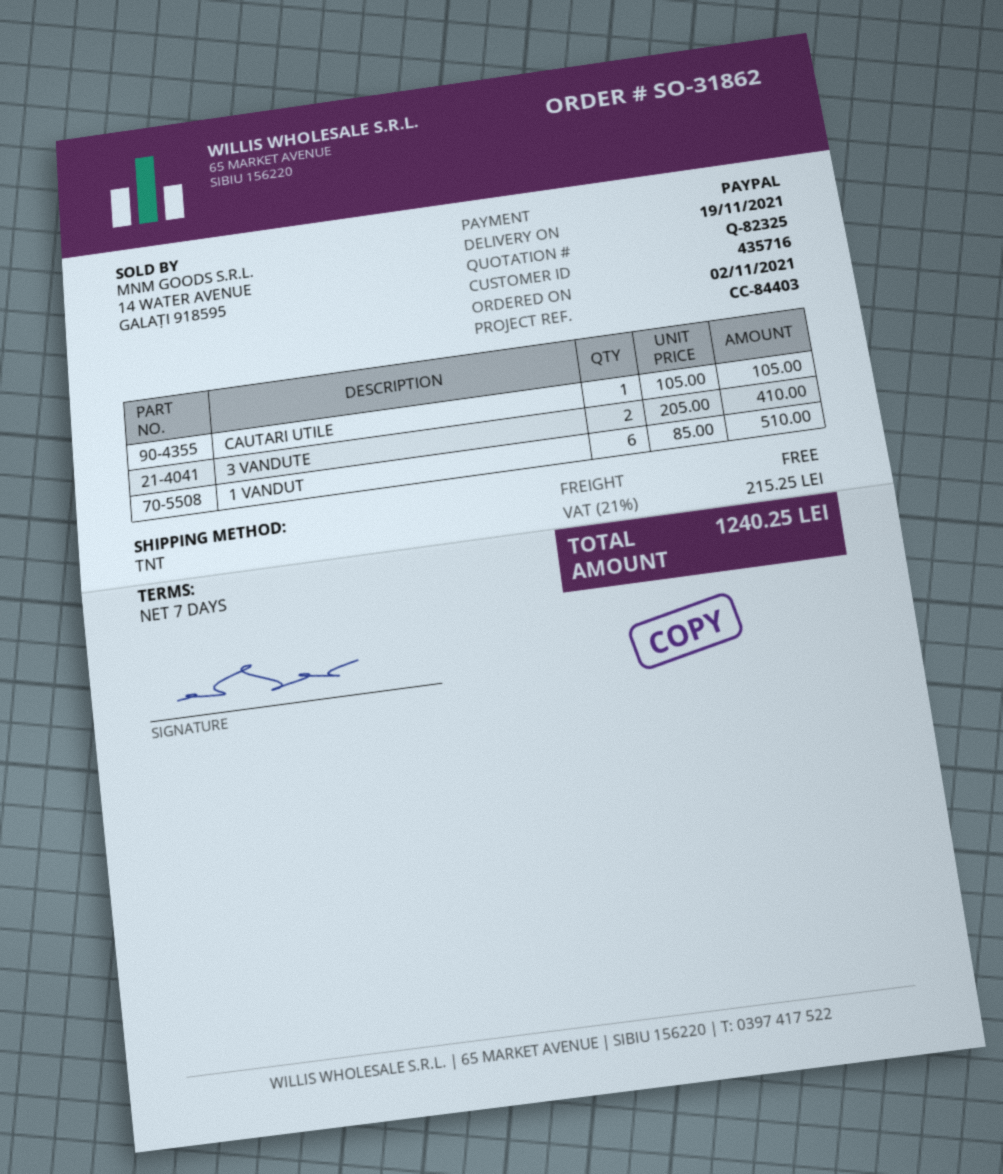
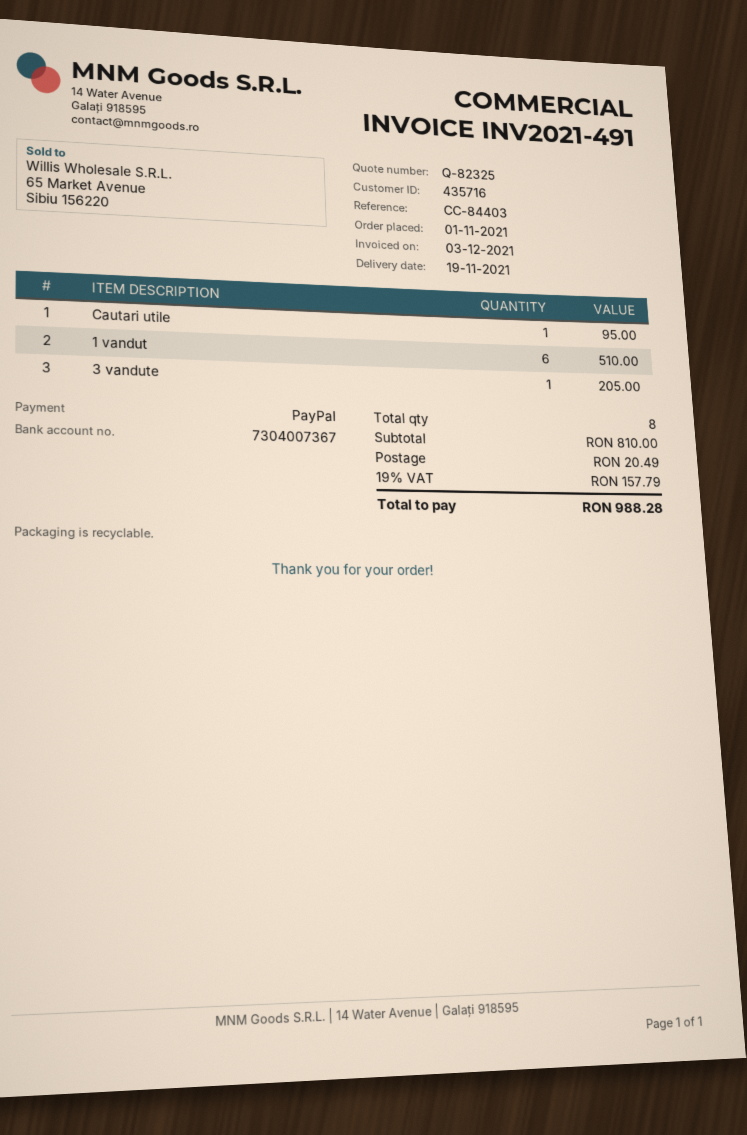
order date: 2021-11-02 -> 2021-11-01
CAUTARI UTILE: 1 for 105.00 -> 1 for 95.00
3 VANDUTE: 2 for 410.00 -> 1 for 205.00
shipping: 0.00 -> 20.49
tax: 21% = 215.25 -> 19% = 157.79
total: 1240.25 -> 988.28

